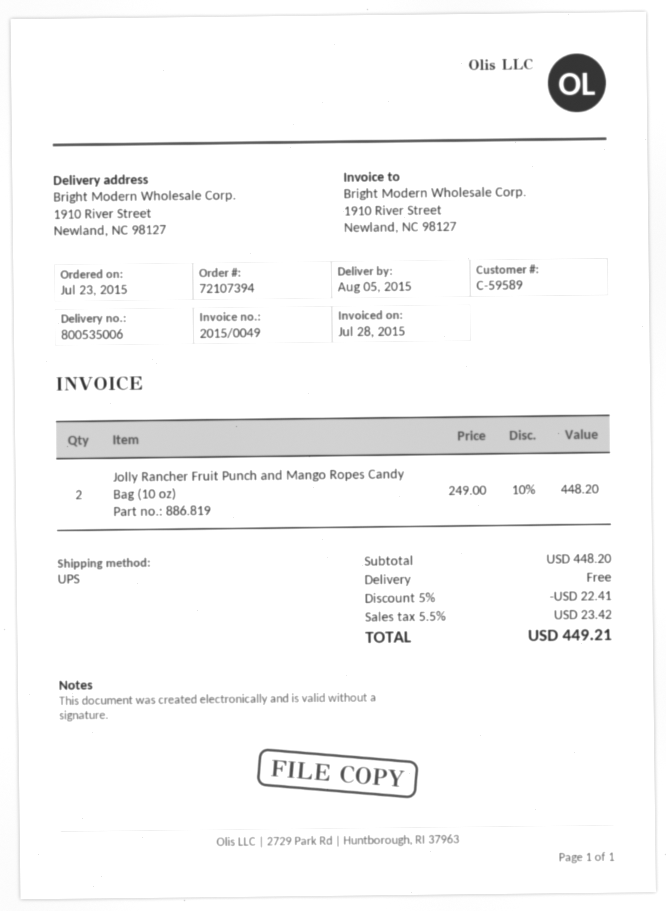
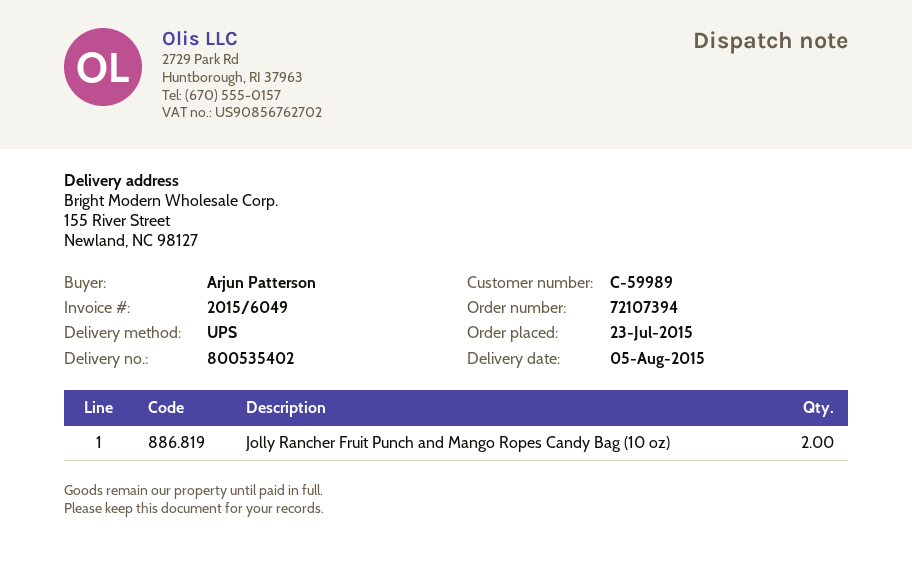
delivery note number: 800535006 -> 800535402
invoice number: 2015/0049 -> 2015/6049
customer number: C-59589 -> C-59989
ship to: 1910 River Street, Newland, NC 98127 -> 155 River Street, Newland, NC 98127

